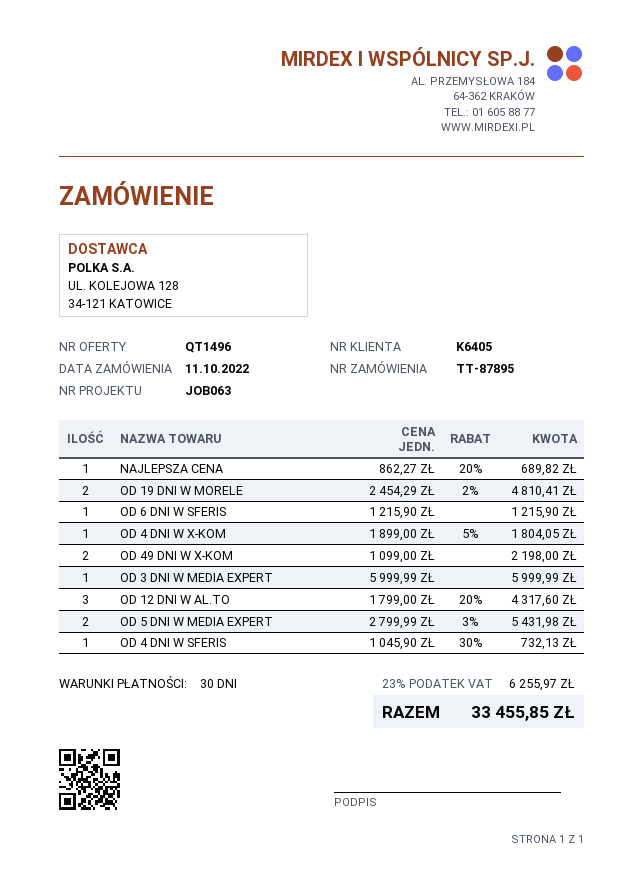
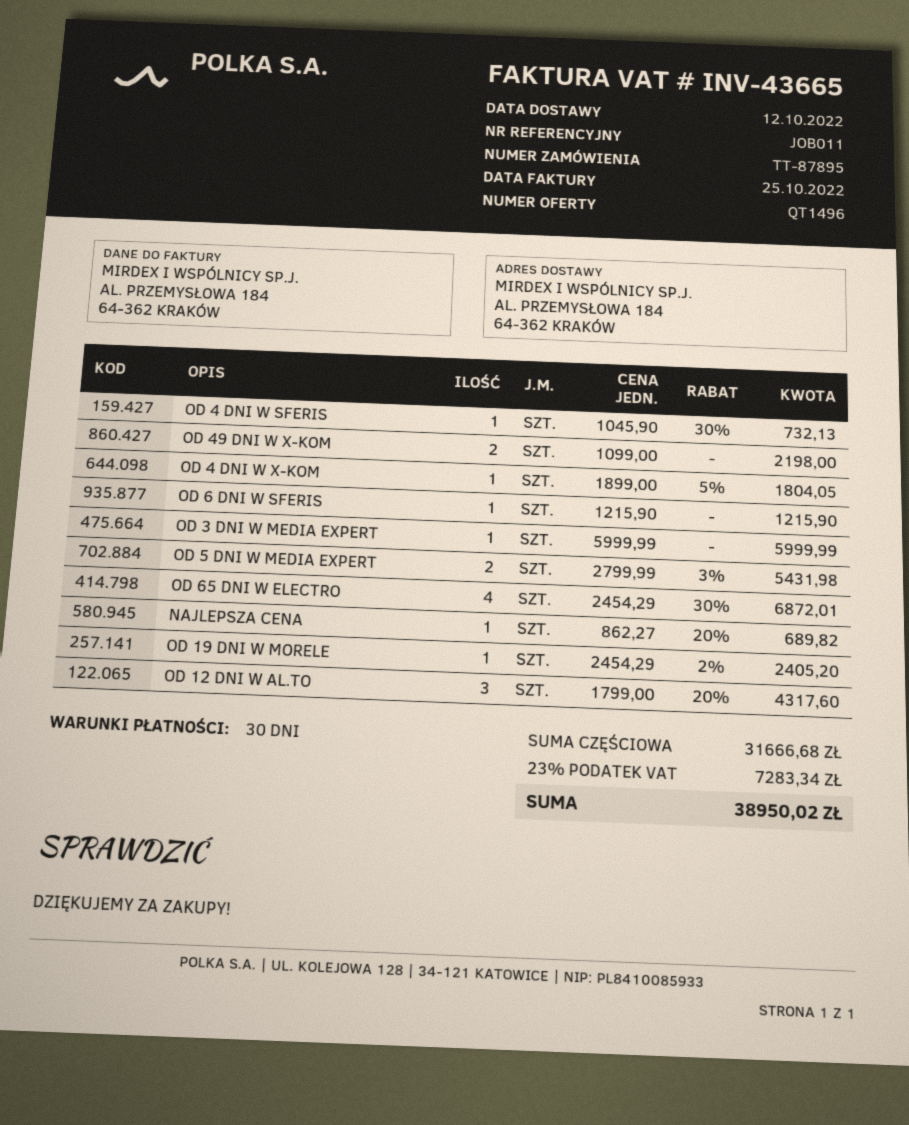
reference: JOB063 -> JOB011
OD 19 DNI W MORELE: 2 x 2454.29 - 2% = 4810.41 -> 1 x 2454.29 - 2% = 2405.20
OD 65 DNI W ELECTRO: none -> 4 x 2454.29 - 30% = 6872.01
tax: 23% = 6255.97 -> 23% = 7283.34
total: 33455.85 -> 38950.02

